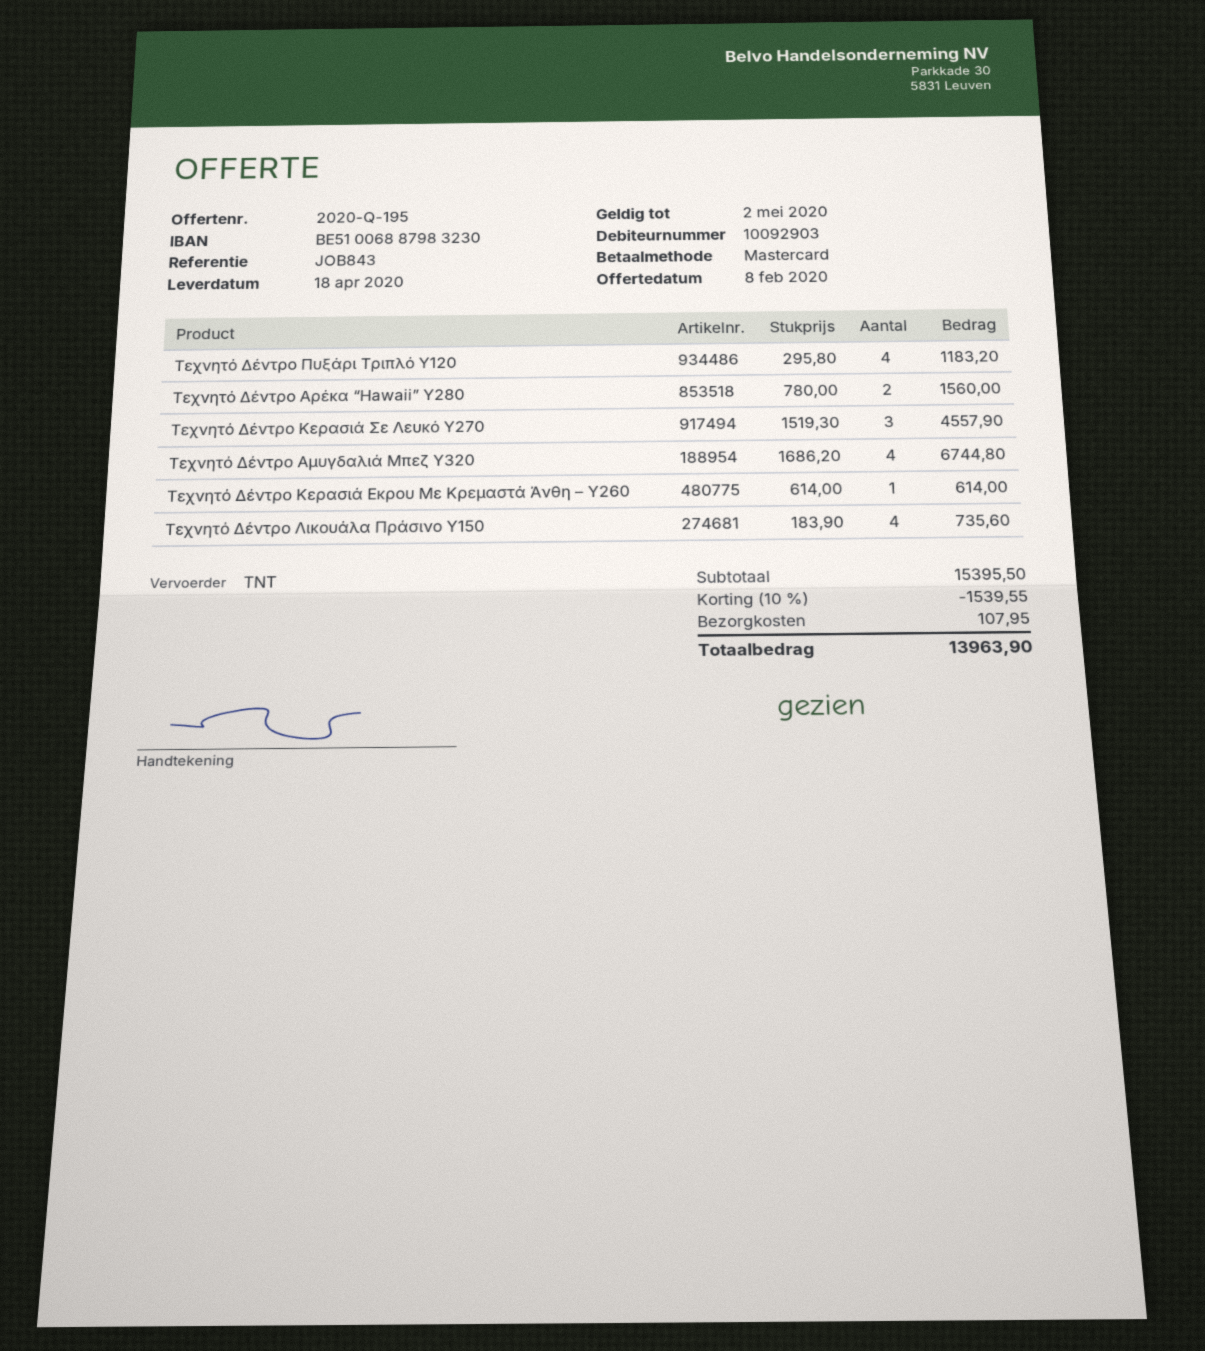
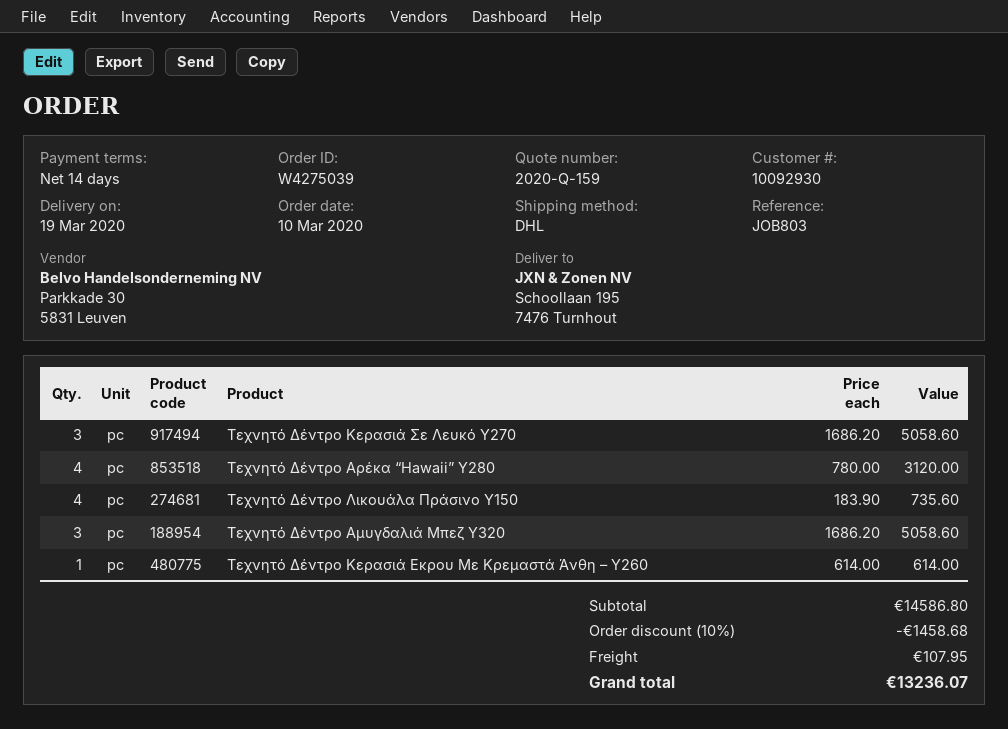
quote number: 2020-Q-195 -> 2020-Q-159
delivery date: 2020-04-18 -> 2020-03-19
customer number: 10092903 -> 10092930
reference: JOB843 -> JOB803
shipping method: TNT -> DHL
Τεχνητό Δέντρο Πυξάρι Τριπλό Υ120: 4 x 295.80 = 1183.20 -> none
Τεχνητό Δέντρο Αρέκα “Hawaii” Υ280: 2 x 780.00 = 1560.00 -> 4 x 780.00 = 3120.00
Τεχνητό Δέντρο Κερασιά Σε Λευκό Υ270: 3 x 1519.30 = 4557.90 -> 3 x 1686.20 = 5058.60
Τεχνητό Δέντρο Αμυγδαλιά Μπεζ Υ320: 4 x 1686.20 = 6744.80 -> 3 x 1686.20 = 5058.60
subtotal: 15395.50 -> 14586.80
discount: 10% = 1539.55 -> 10% = 1458.68
total: 13963.90 -> 13236.07

